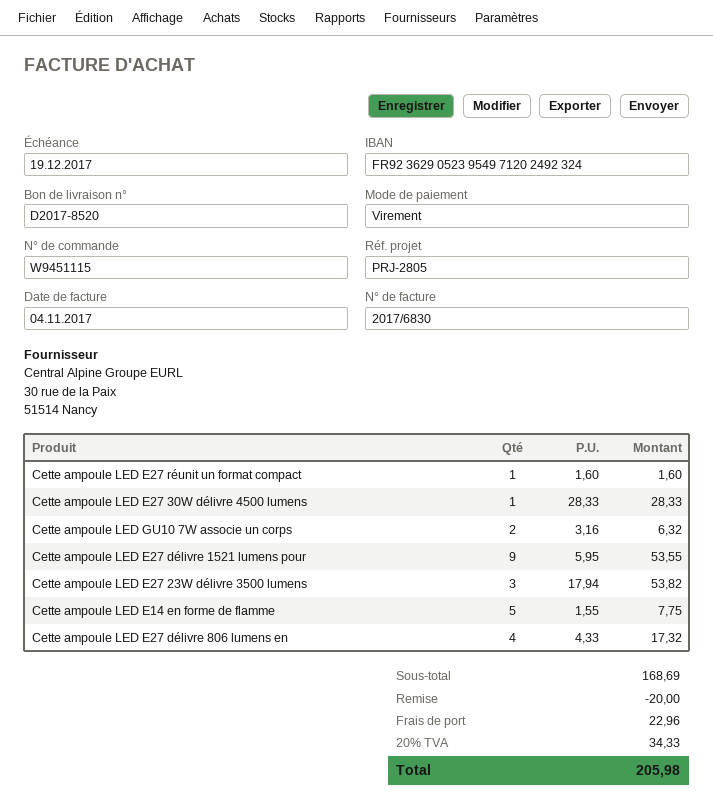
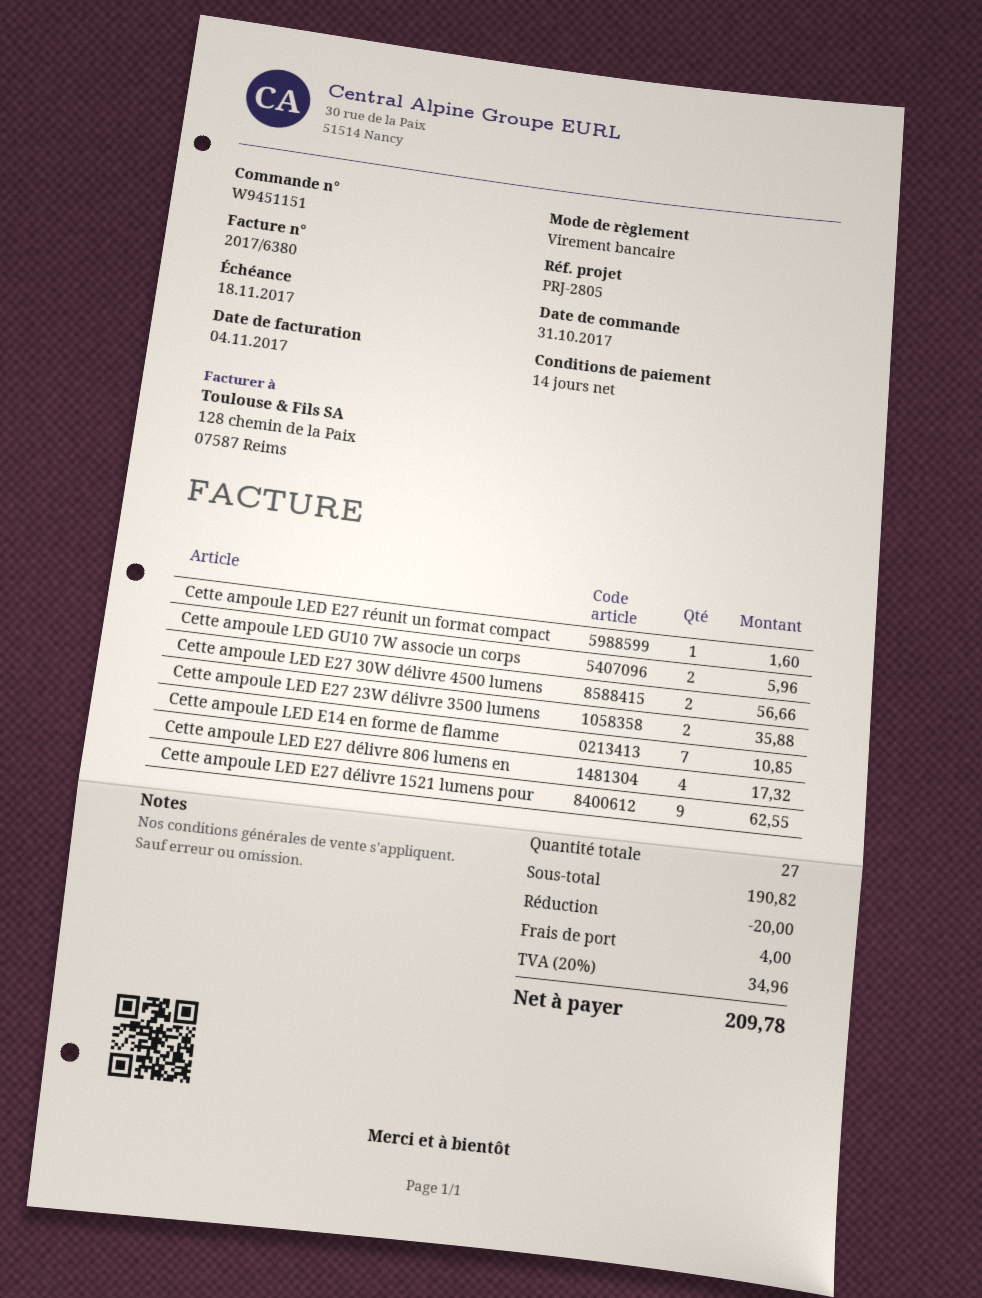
order number: W9451115 -> W9451151
invoice number: 2017/6830 -> 2017/6380
due date: 2017-12-19 -> 2017-11-18
Cette ampoule LED E27 30W délivre 4500 lumens: 1 for 28.33 -> 2 for 56.66
Cette ampoule LED GU10 7W associe un corps: 2 for 6.32 -> 2 for 5.96
Cette ampoule LED E27 délivre 1521 lumens pour: 9 for 53.55 -> 9 for 62.55
Cette ampoule LED E27 23W délivre 3500 lumens: 3 for 53.82 -> 2 for 35.88
Cette ampoule LED E14 en forme de flamme: 5 for 7.75 -> 7 for 10.85
subtotal: 168.69 -> 190.82
shipping: 22.96 -> 4.00
tax: 20% = 34.33 -> 20% = 34.96
total: 205.98 -> 209.78

